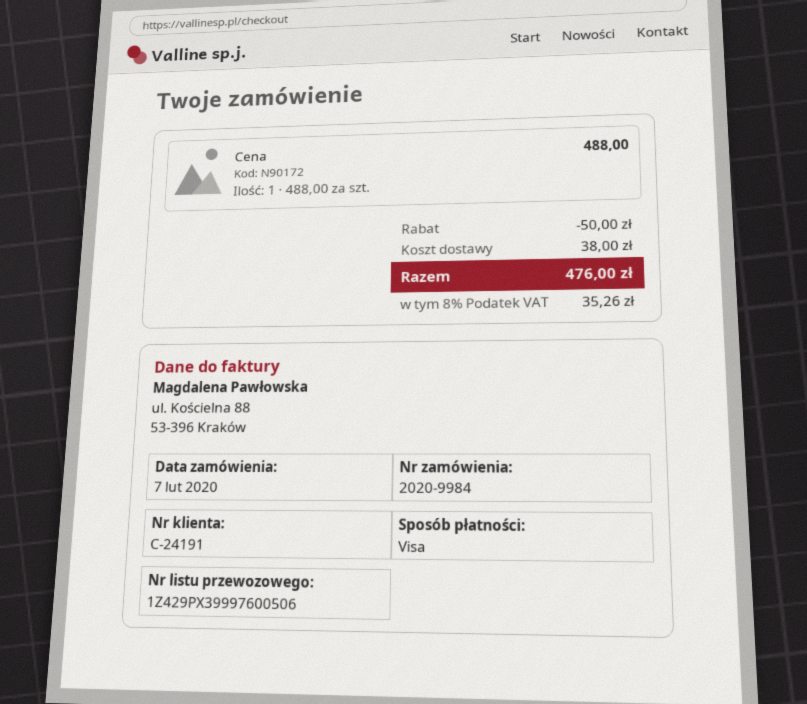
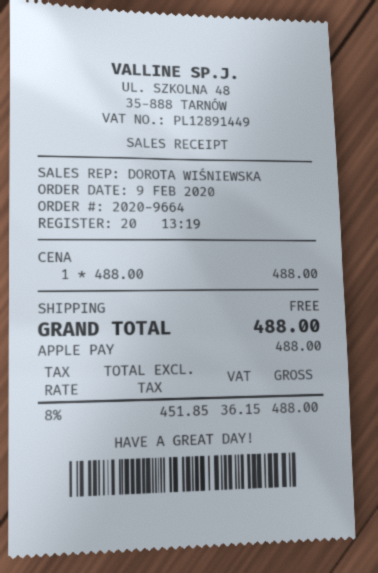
order number: 2020-9984 -> 2020-9664
order date: 2020-02-07 -> 2020-02-09
payment method: Visa -> Apple Pay
discount: 50.00 -> none
shipping: 38.00 -> 0.00
tax: 8% = 35.26 -> 8% = 36.15
total: 476.00 -> 488.00

